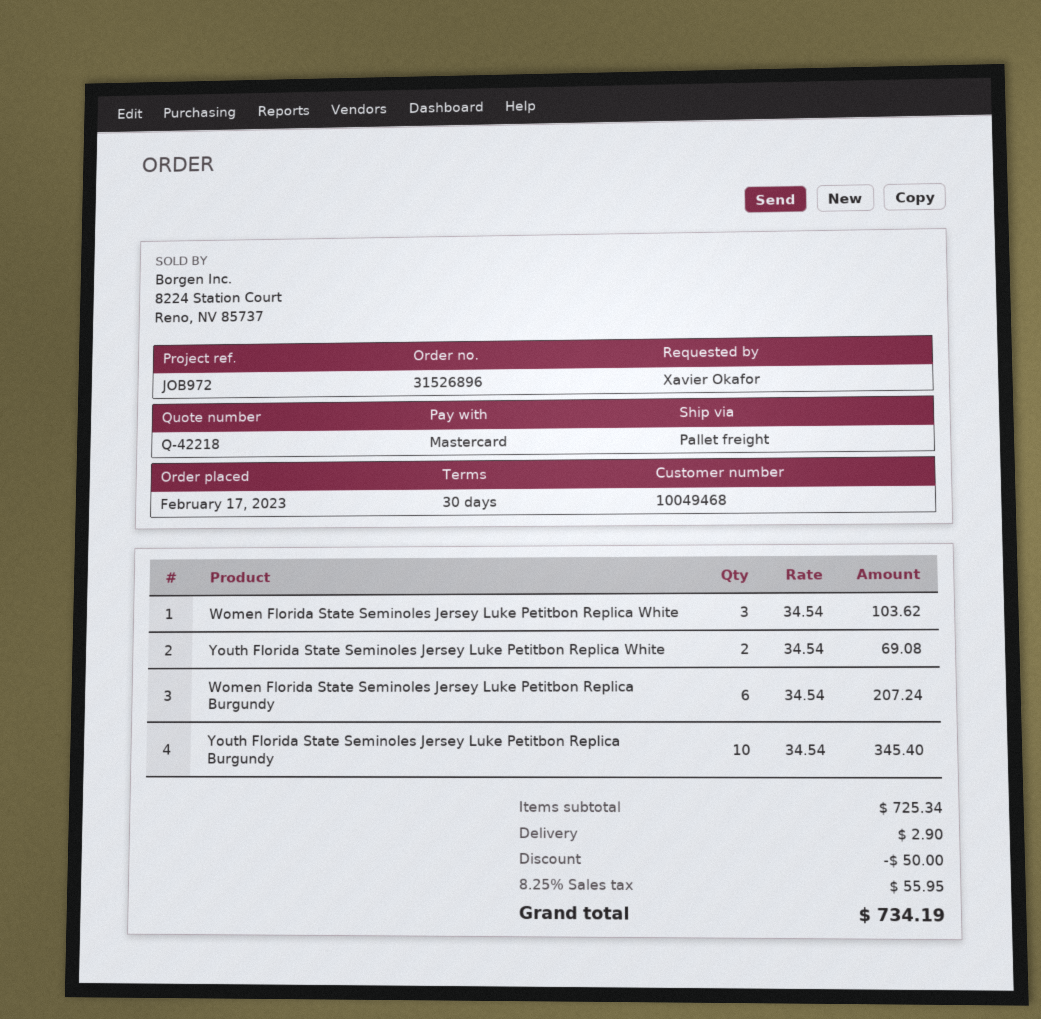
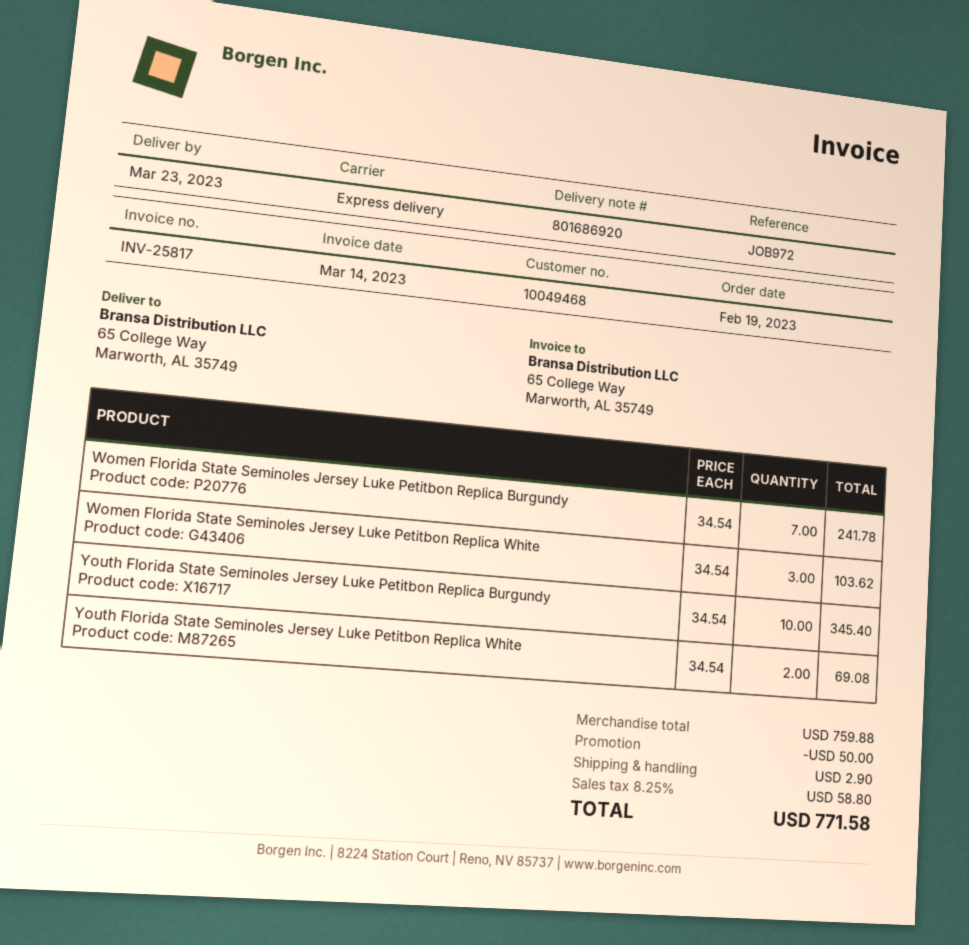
order date: 2023-02-17 -> 2023-02-19
shipping method: pallet freight -> express
Women Florida State Seminoles Jersey Luke Petitbon Replica Burgundy: 6 x 34.54 = 207.24 -> 7 x 34.54 = 241.78
subtotal: 725.34 -> 759.88
tax: 8.25% = 55.95 -> 8.25% = 58.80
total: 734.19 -> 771.58

